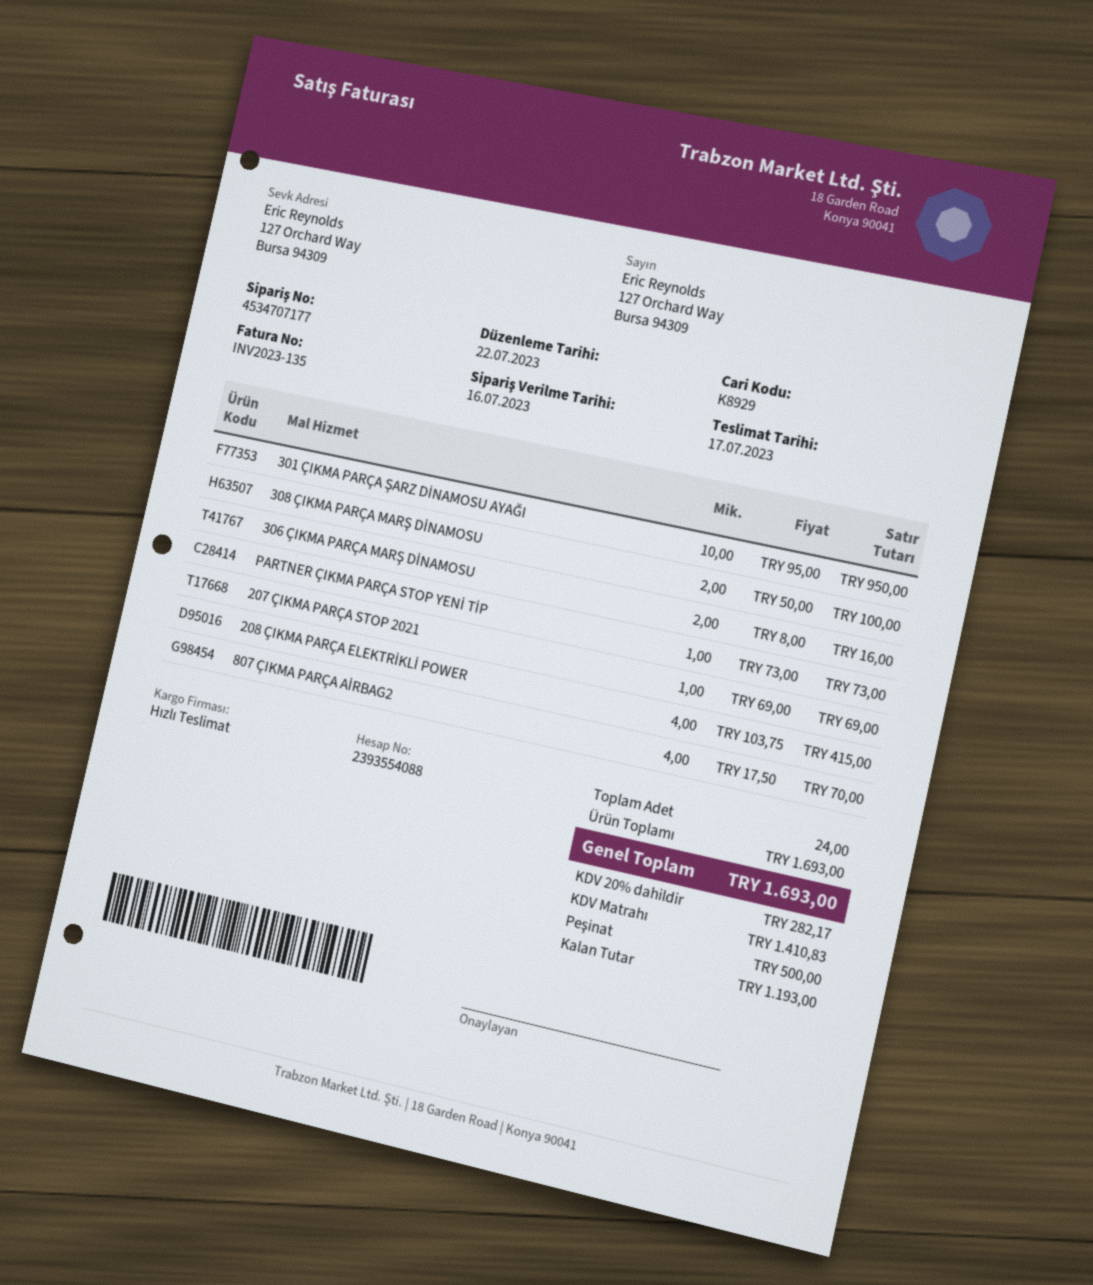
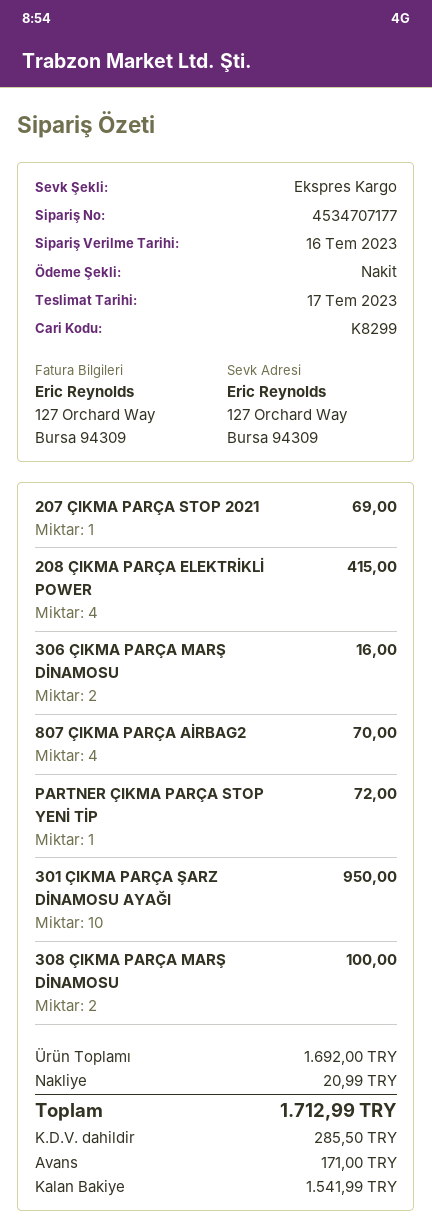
customer number: K8929 -> K8299
PARTNER ÇIKMA PARÇA STOP YENİ TİP: 1 for 73.00 -> 1 for 72.00
subtotal: 1693.00 -> 1692.00
shipping: none -> 20.99
tax: 282.17 -> 285.50
total: 1693.00 -> 1712.99
deposit: 500.00 -> 171.00
balance: 1193.00 -> 1541.99

